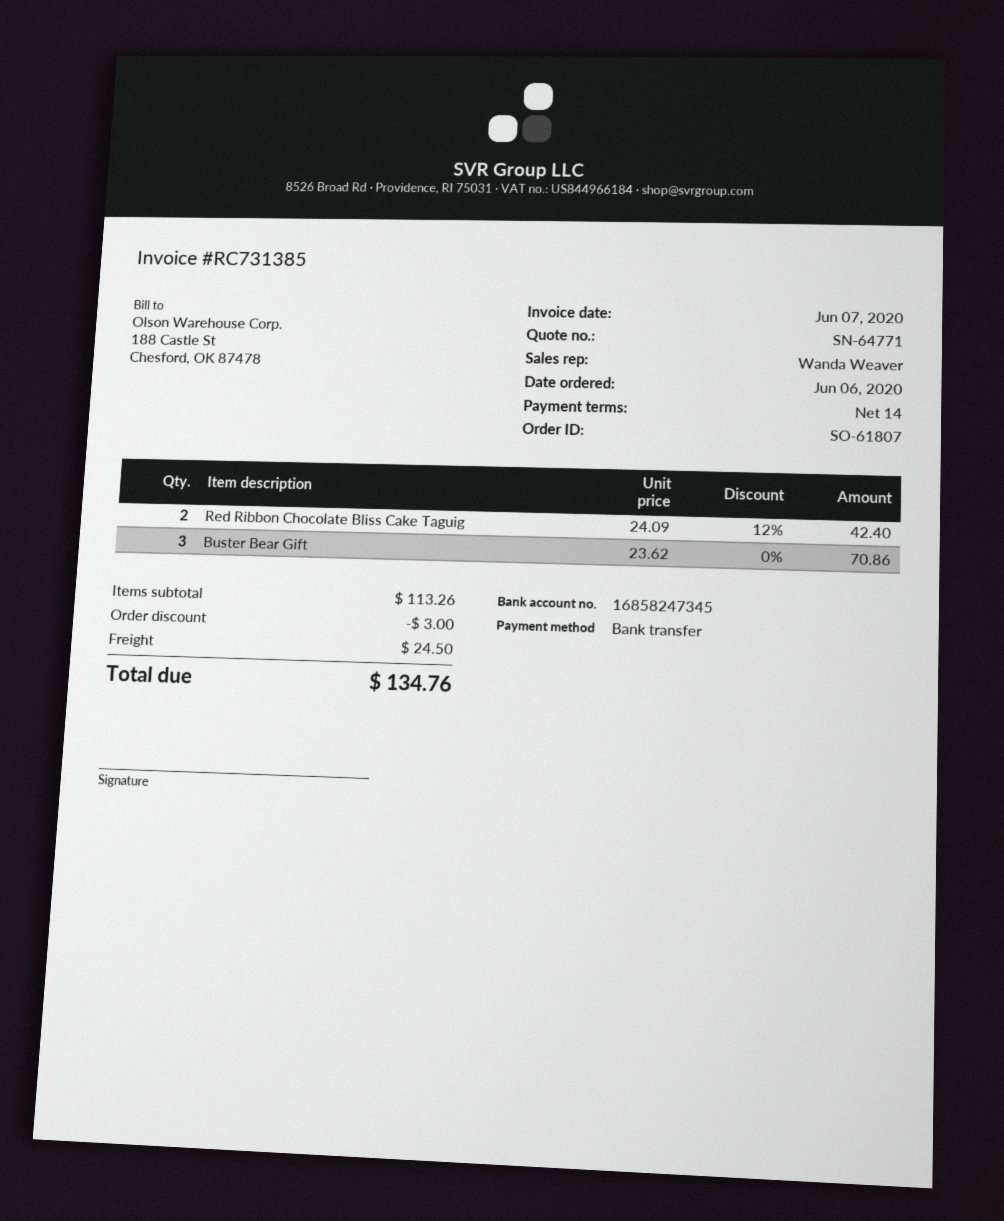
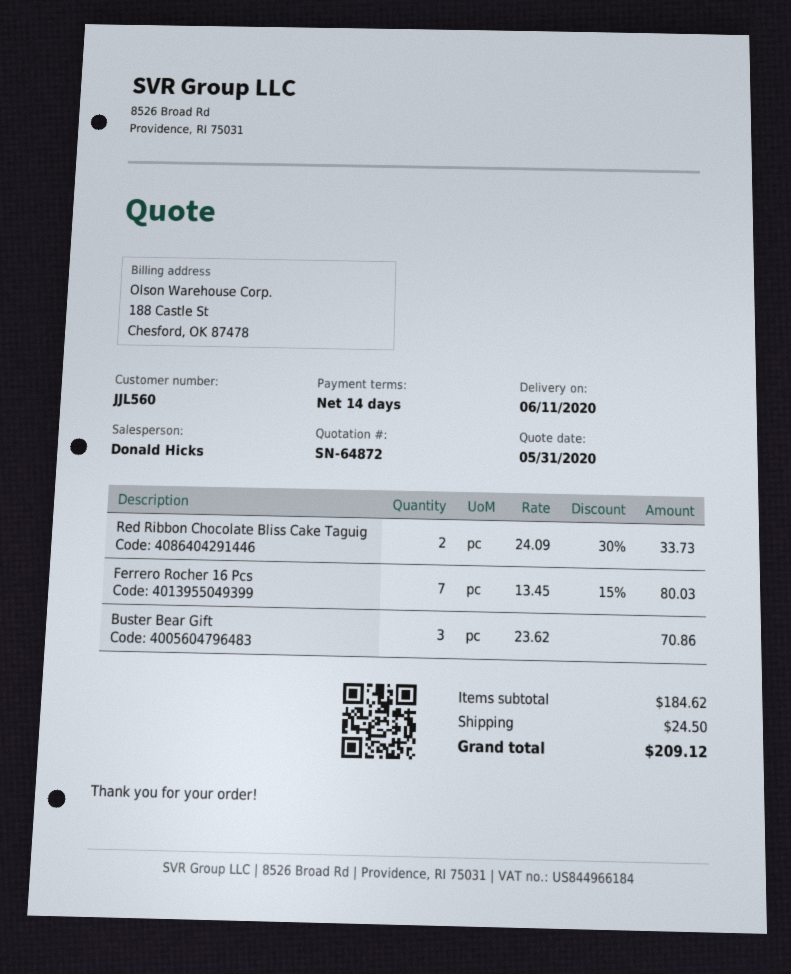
quote number: SN-64771 -> SN-64872
sales rep: Wanda Weaver -> Donald Hicks
Red Ribbon Chocolate Bliss Cake Taguig: 2 x 24.09 - 12% = 42.40 -> 2 x 24.09 - 30% = 33.73
Ferrero Rocher 16 Pcs: none -> 7 x 13.45 - 15% = 80.03
subtotal: 113.26 -> 184.62
discount: 3.00 -> none
total: 134.76 -> 209.12

